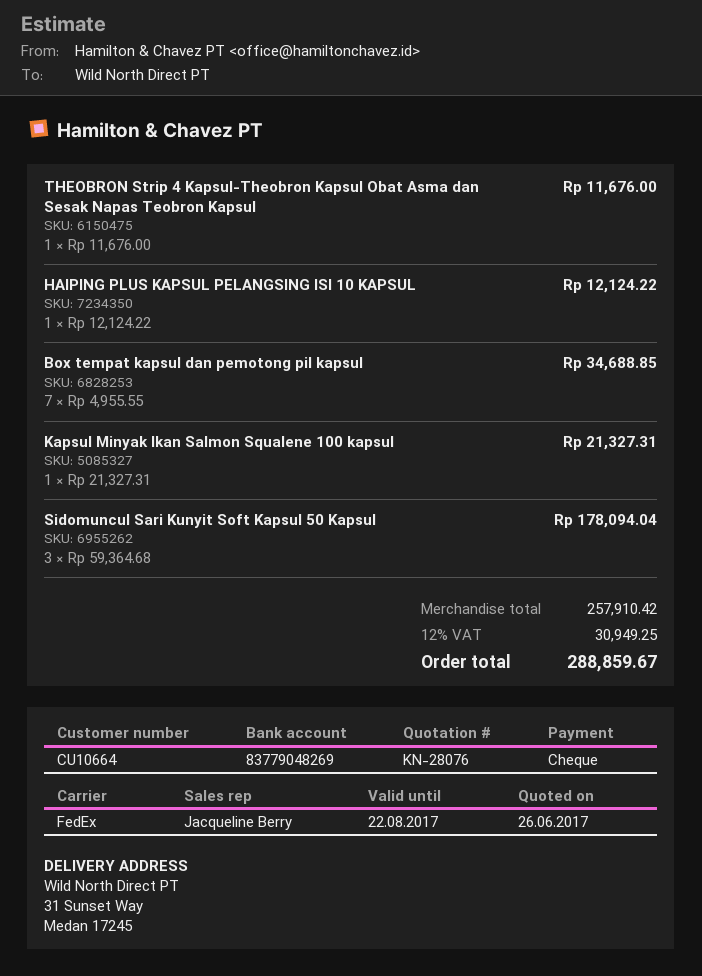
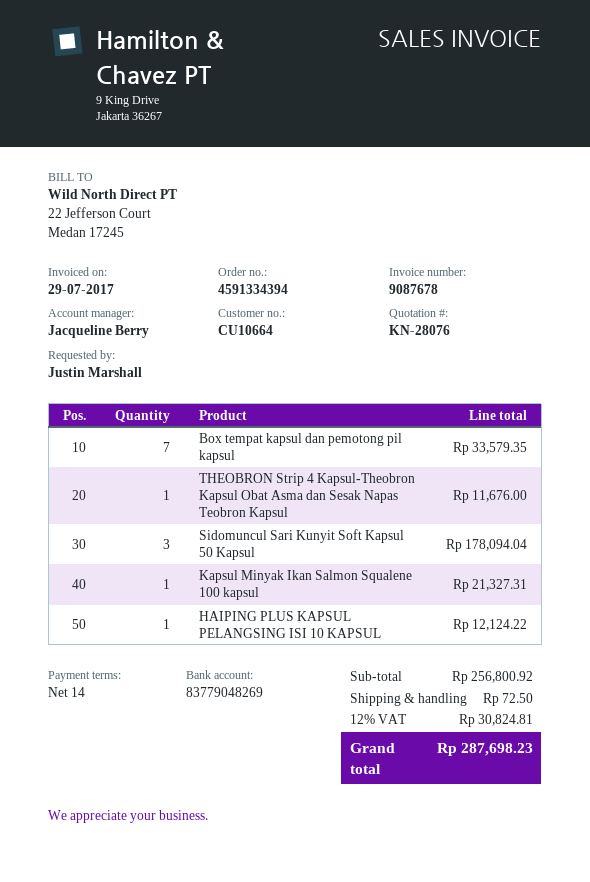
Box tempat kapsul dan pemotong pil kapsul: 7 for 34688.85 -> 7 for 33579.35
subtotal: 257910.42 -> 256800.92
shipping: none -> 72.50
tax: 12% = 30949.25 -> 12% = 30824.81
total: 288859.67 -> 287698.23

